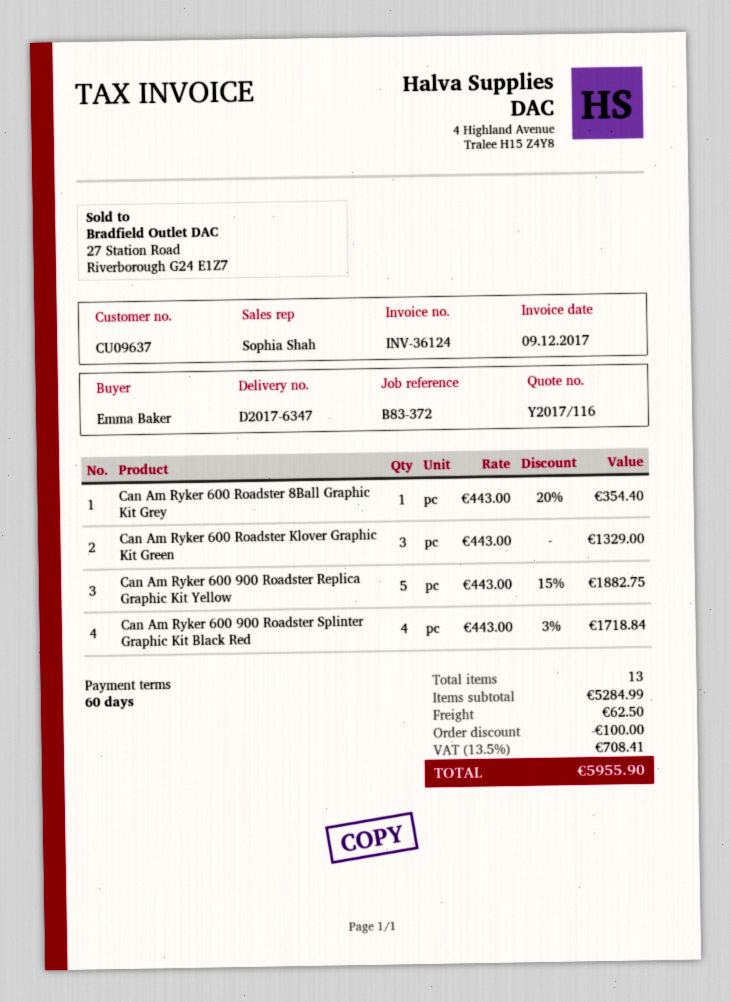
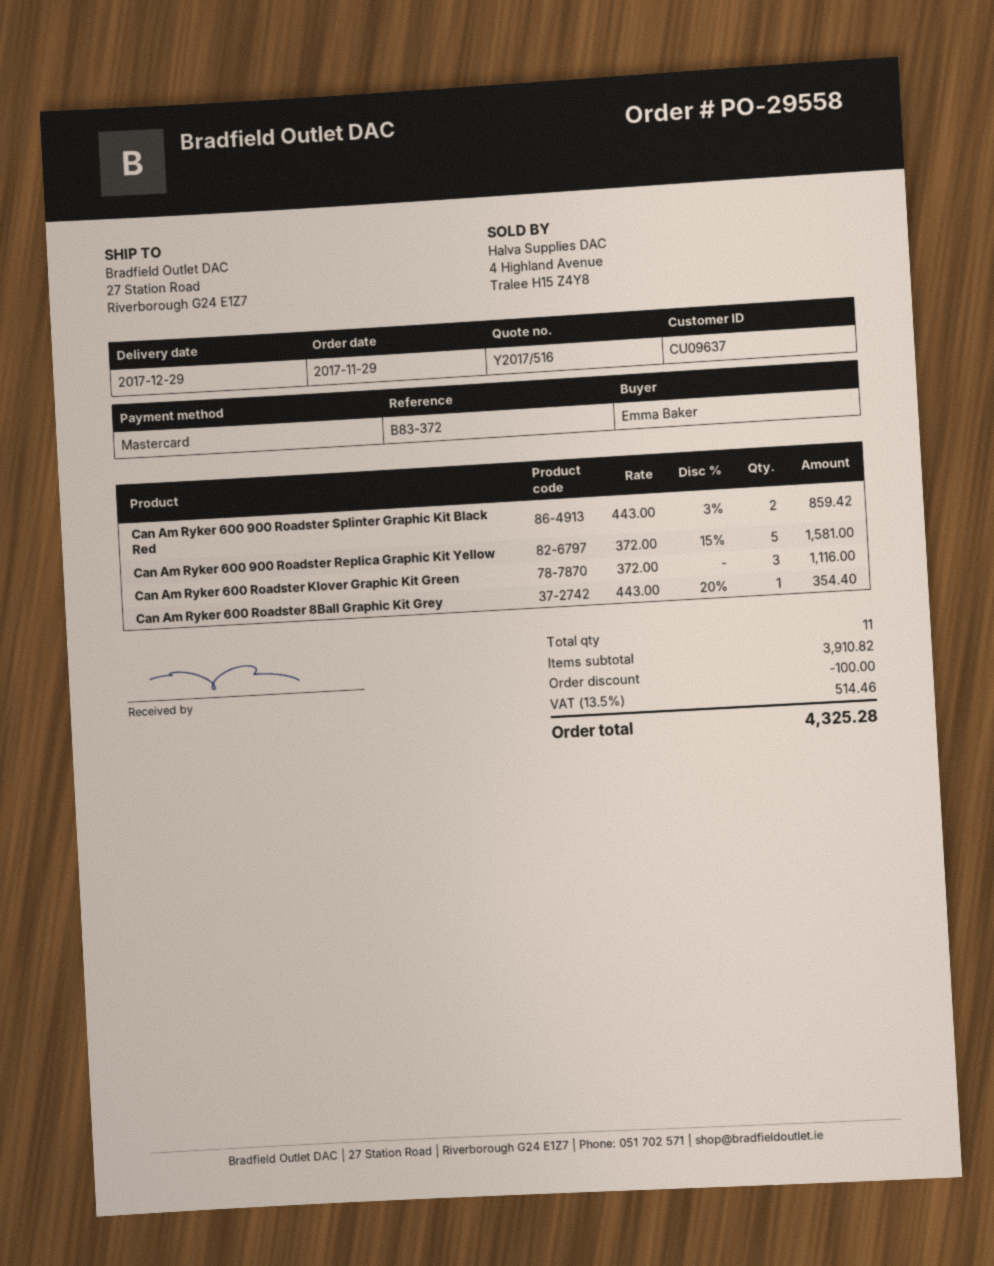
quote number: Y2017/116 -> Y2017/516
Can Am Ryker 600 Roadster Klover Graphic Kit Green: 3 x 443.00 = 1329.00 -> 3 x 372.00 = 1116.00
Can Am Ryker 600 900 Roadster Replica Graphic Kit Yellow: 5 x 443.00 - 15% = 1882.75 -> 5 x 372.00 - 15% = 1581.00
Can Am Ryker 600 900 Roadster Splinter Graphic Kit Black Red: 4 x 443.00 - 3% = 1718.84 -> 2 x 443.00 - 3% = 859.42
total quantity: 13 -> 11
subtotal: 5284.99 -> 3910.82
shipping: 62.50 -> none
tax: 13.5% = 708.41 -> 13.5% = 514.46
total: 5955.90 -> 4325.28

